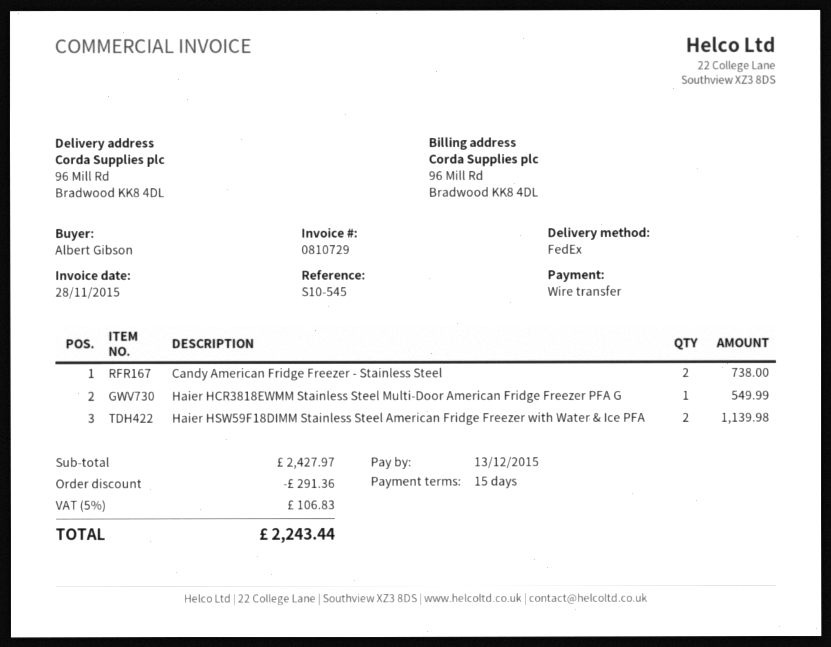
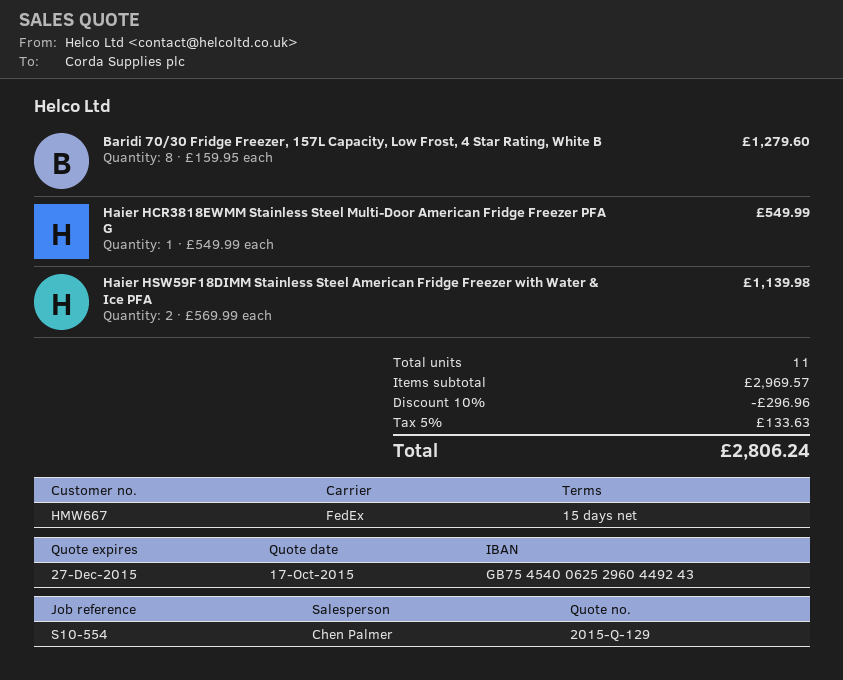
reference: S10-545 -> S10-554
Candy American Fridge Freezer - Stainless Steel: 2 for 738.00 -> none
Baridi 70/30 Fridge Freezer, 157L Capacity, Low Frost, 4 Star Rating, White B: none -> 8 for 1279.60
subtotal: 2427.97 -> 2969.57
discount: 291.36 -> 296.96
tax: 5% = 106.83 -> 5% = 133.63
total: 2243.44 -> 2806.24

